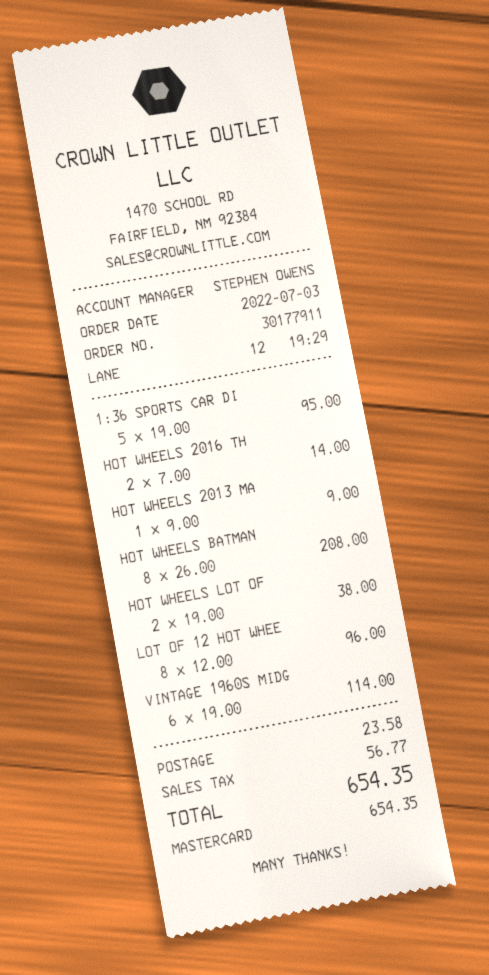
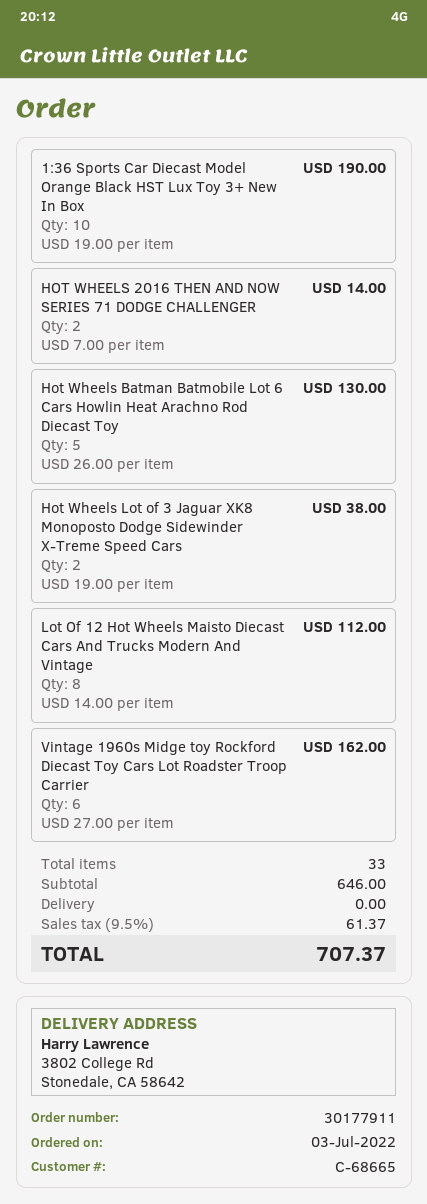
1:36 SPORTS CAR DI: 5 x 19.00 = 95.00 -> 10 x 19.00 = 190.00
HOT WHEELS 2013 MA: 1 x 9.00 = 9.00 -> none
HOT WHEELS BATMAN: 8 x 26.00 = 208.00 -> 5 x 26.00 = 130.00
LOT OF 12 HOT WHEE: 8 x 12.00 = 96.00 -> 8 x 14.00 = 112.00
VINTAGE 1960S MIDG: 6 x 19.00 = 114.00 -> 6 x 27.00 = 162.00
shipping: 23.58 -> 0.00
tax: 56.77 -> 61.37
total: 654.35 -> 707.37

